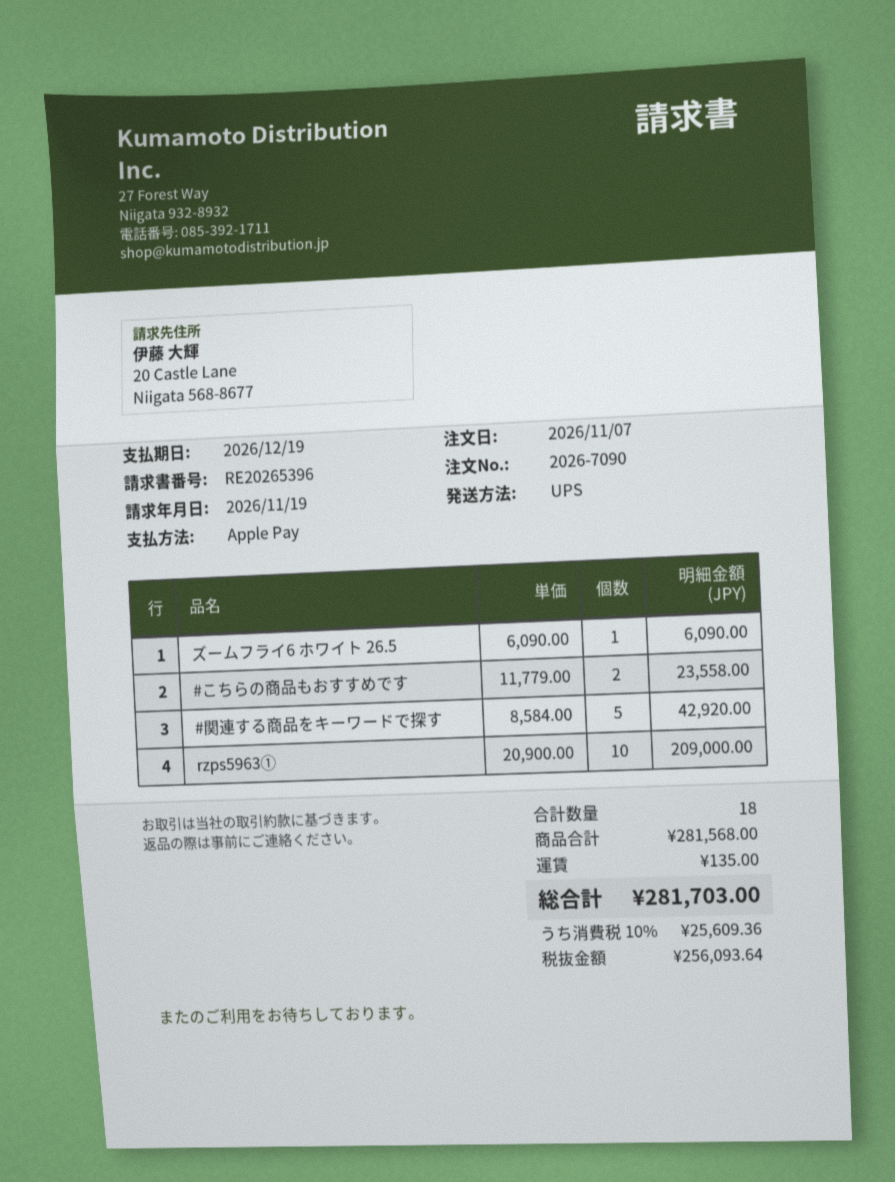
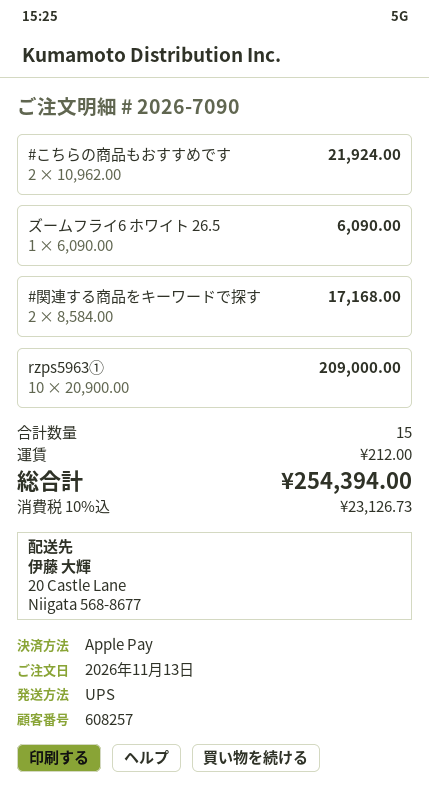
order date: 2026-11-07 -> 2026-11-13
#こちらの商品もおすすめです: 2 x 11779.00 = 23558.00 -> 2 x 10962.00 = 21924.00
#関連する商品をキーワードで探す: 5 x 8584.00 = 42920.00 -> 2 x 8584.00 = 17168.00
total quantity: 18 -> 15
shipping: 135.00 -> 212.00
tax: 10% = 25609.36 -> 10% = 23126.73
total: 281703.00 -> 254394.00

